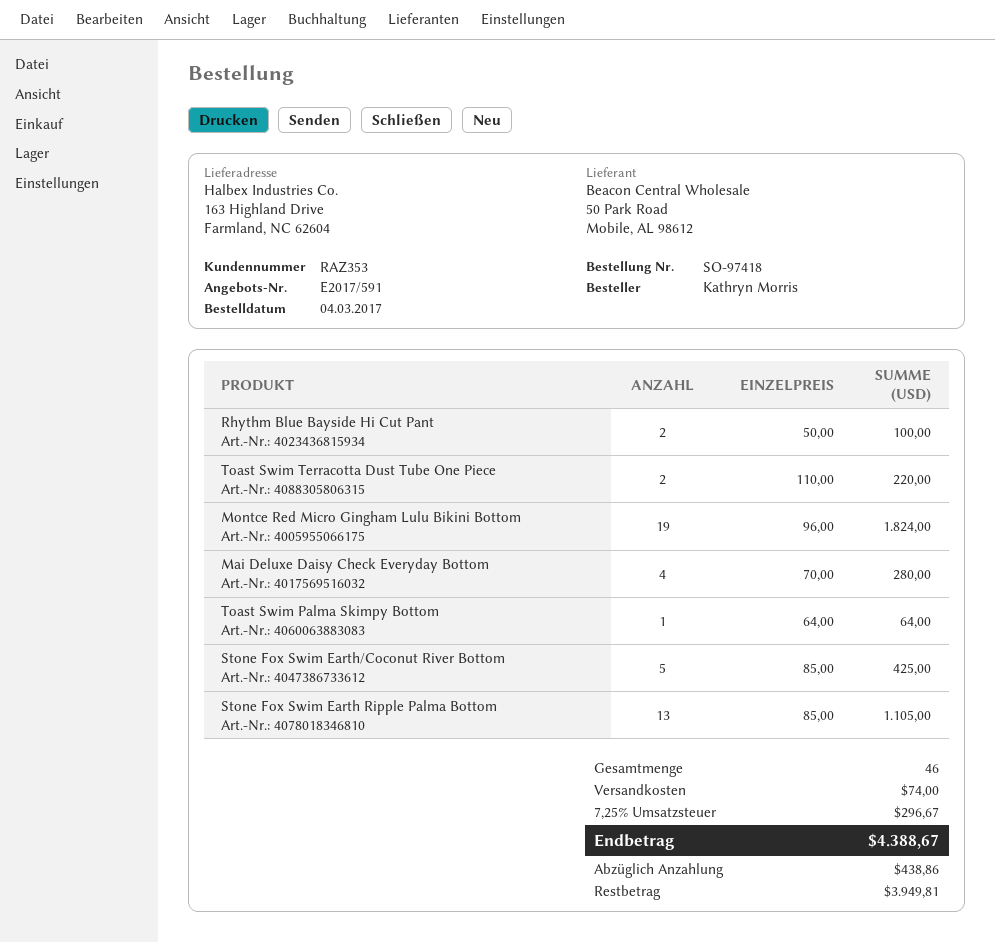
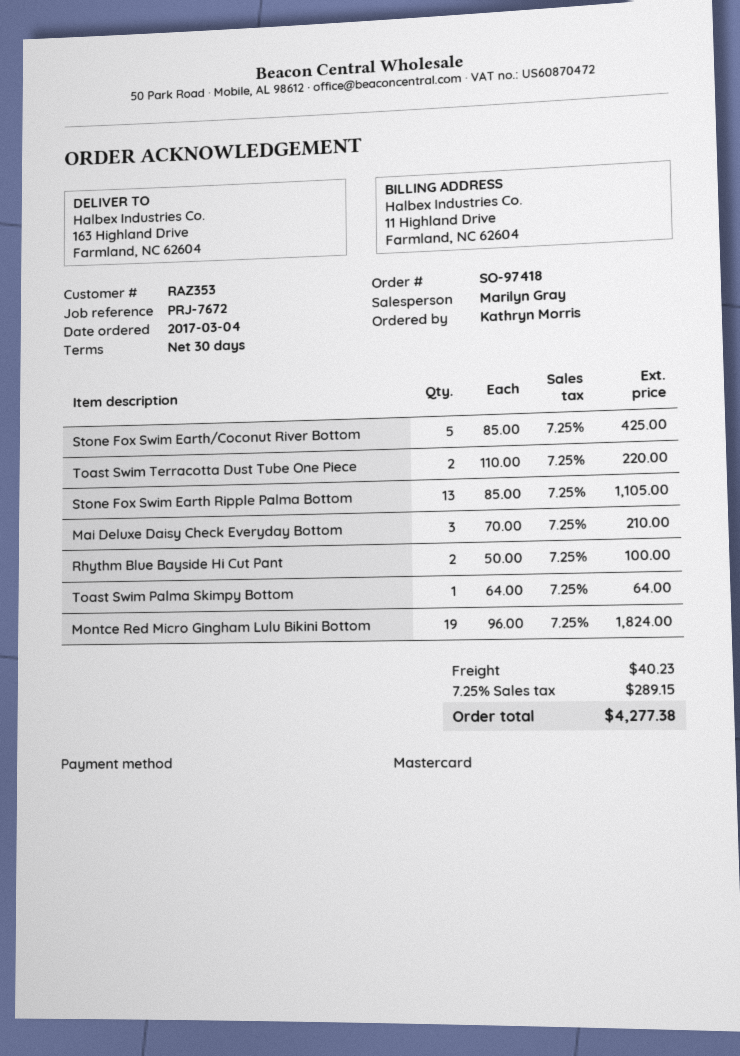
Mai Deluxe Daisy Check Everyday Bottom: 4 x 70.00 = 280.00 -> 3 x 70.00 = 210.00
shipping: 74.00 -> 40.23
tax: 7.25% = 296.67 -> 7.25% = 289.15
total: 4388.67 -> 4277.38

